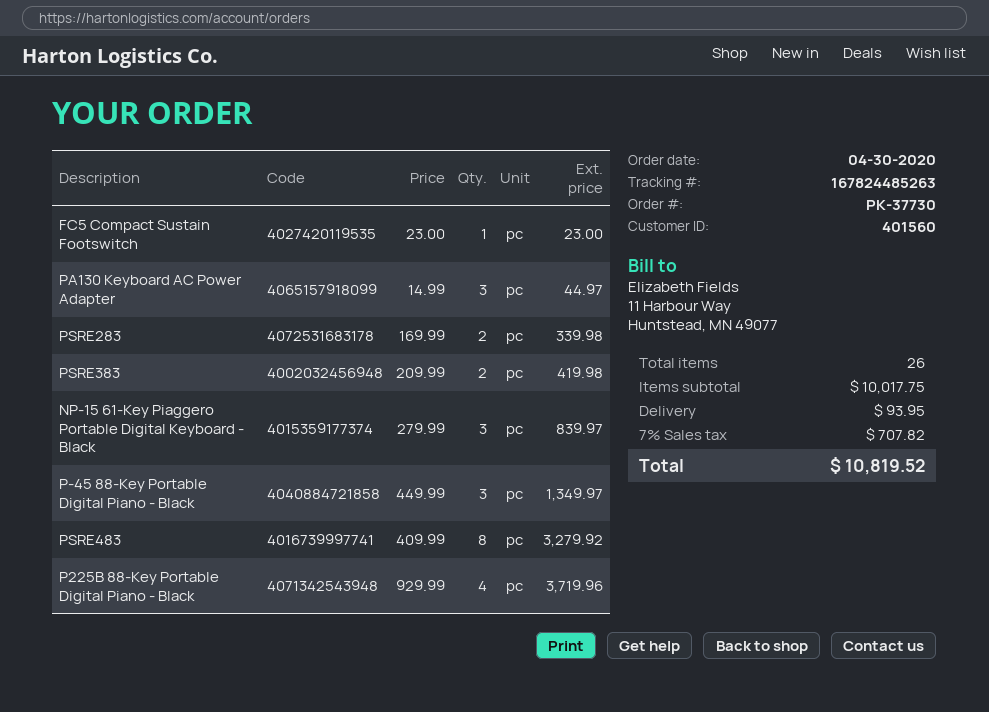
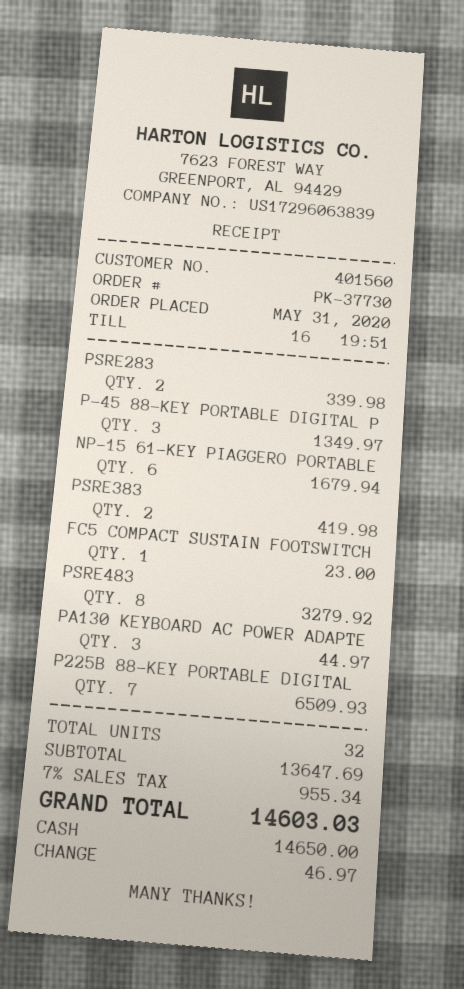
order date: 2020-04-30 -> 2020-05-31
NP-15 61-Key Piaggero Portable Digital Keyboard - Black: 3 for 839.97 -> 6 for 1679.94
P225B 88-Key Portable Digital Piano - Black: 4 for 3719.96 -> 7 for 6509.93
total quantity: 26 -> 32
subtotal: 10017.75 -> 13647.69
shipping: 93.95 -> none
tax: 7% = 707.82 -> 7% = 955.34
total: 10819.52 -> 14603.03

